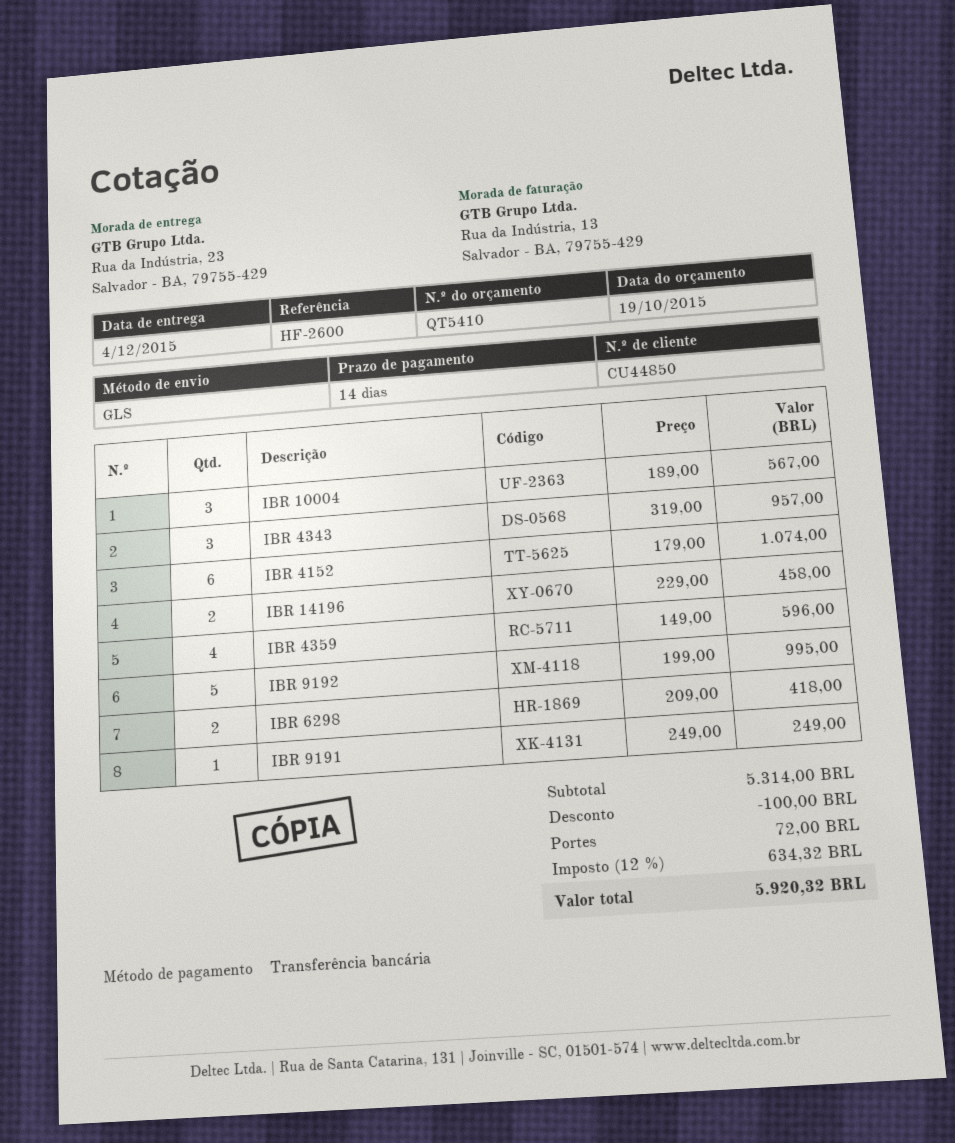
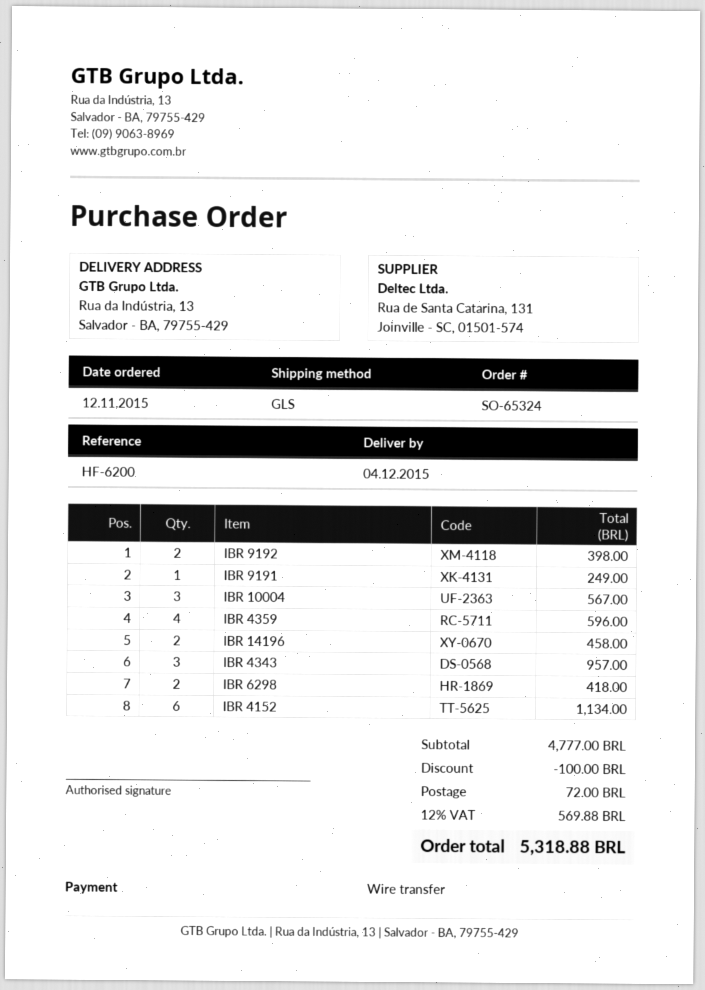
reference: HF-2600 -> HF-6200
ship to: Rua da Indústria, 23, Salvador - BA, 79755-429 -> Rua da Indústria, 13, Salvador - BA, 79755-429
IBR 4152: 6 for 1074.00 -> 6 for 1134.00
IBR 9192: 5 for 995.00 -> 2 for 398.00
subtotal: 5314.00 -> 4777.00
tax: 12% = 634.32 -> 12% = 569.88
total: 5920.32 -> 5318.88

